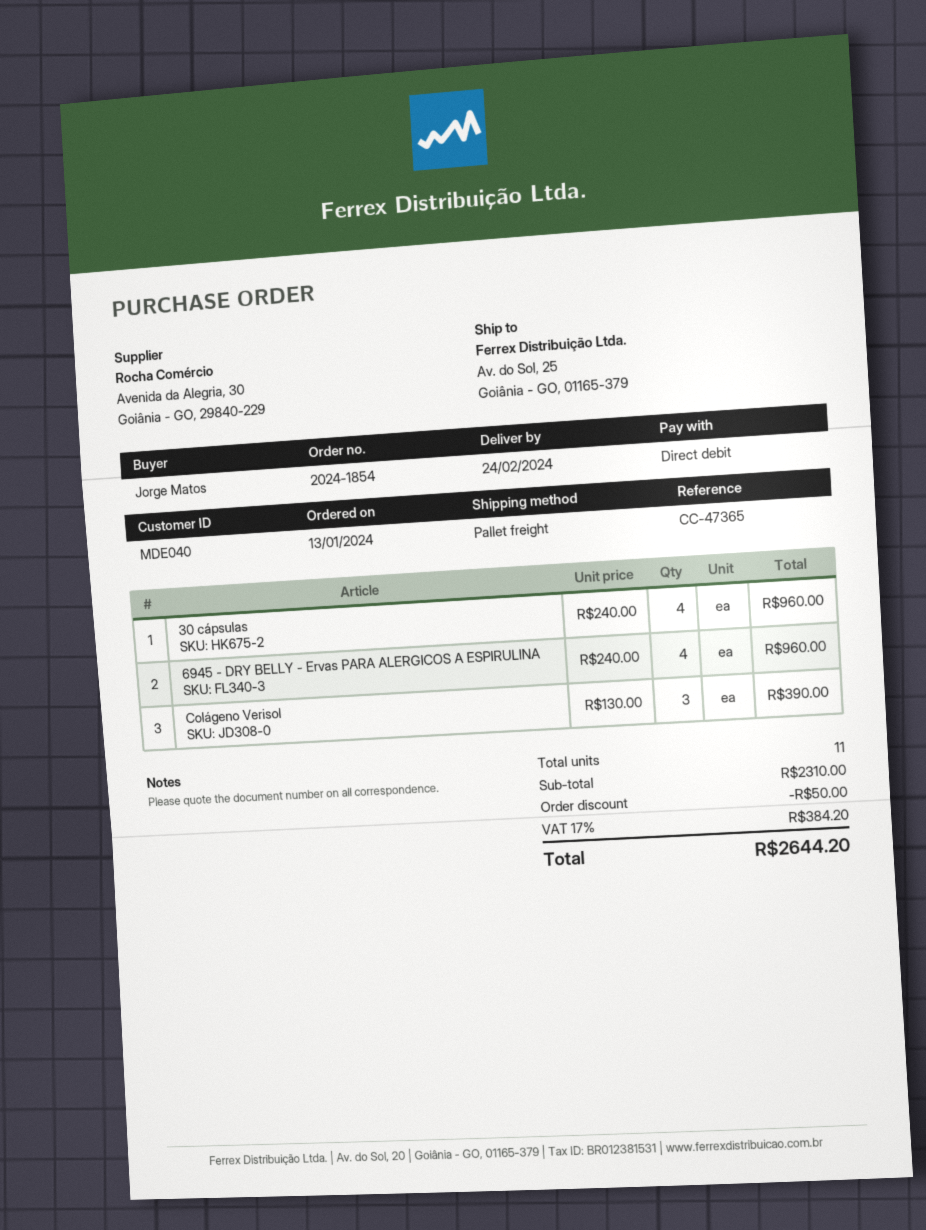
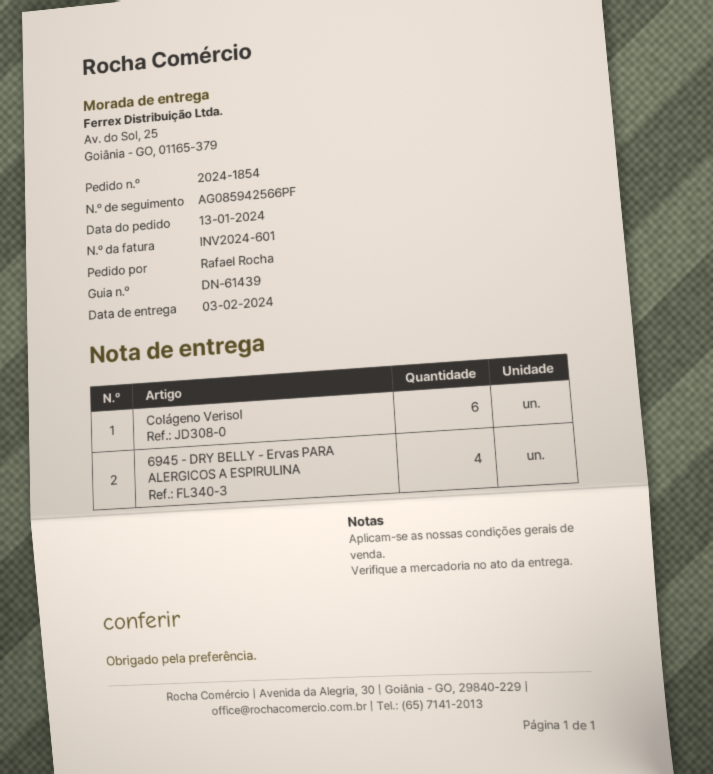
delivery date: 2024-02-24 -> 2024-02-03
ordered by: Jorge Matos -> Rafael Rocha
30 cápsulas: 4 -> none
Colágeno Verisol: 3 -> 6

